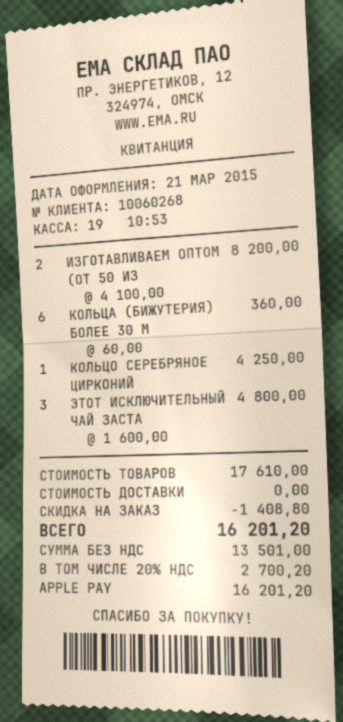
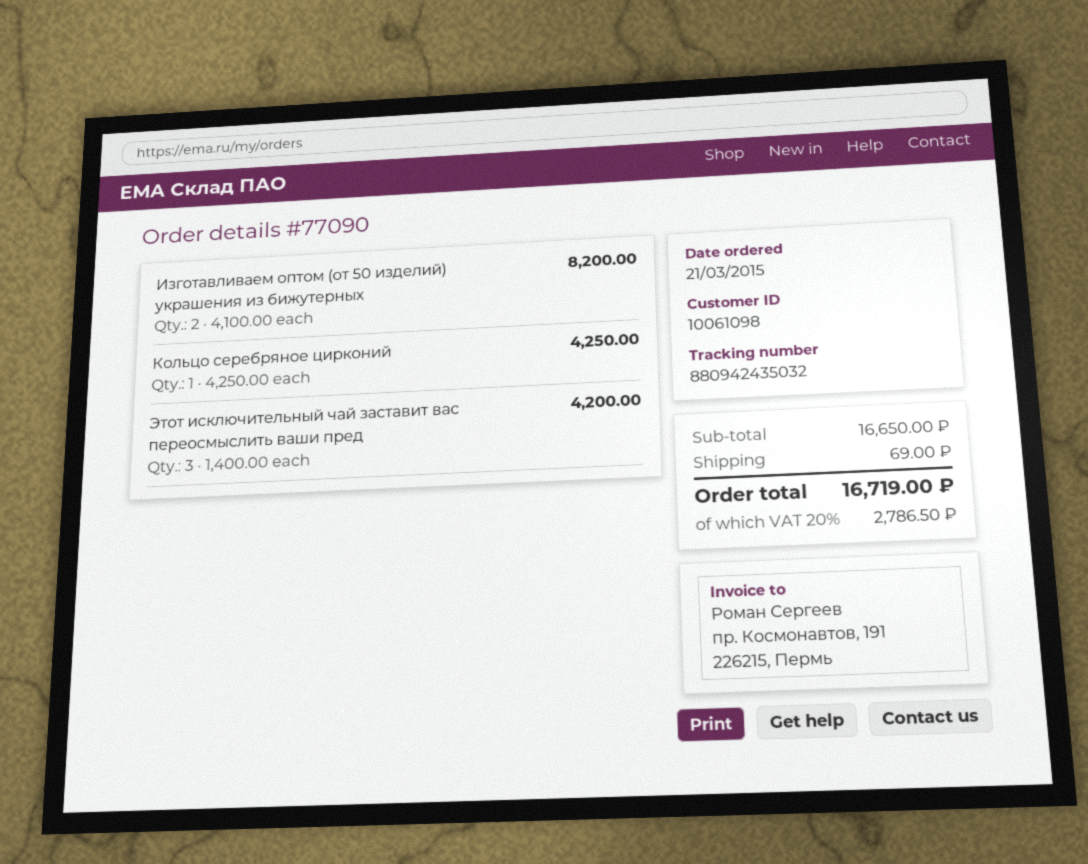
customer number: 10060268 -> 10061098
КОЛЬЦА (БИЖУТЕРИЯ) БОЛЕЕ 30 М: 6 x 60.00 = 360.00 -> none
ЭТОТ ИСКЛЮЧИТЕЛЬНЫЙ ЧАЙ ЗАСТА: 3 x 1600.00 = 4800.00 -> 3 x 1400.00 = 4200.00
subtotal: 17610.00 -> 16650.00
discount: 1408.80 -> none
shipping: 0.00 -> 69.00
tax: 20% = 2700.20 -> 20% = 2786.50
total: 16201.20 -> 16719.00

